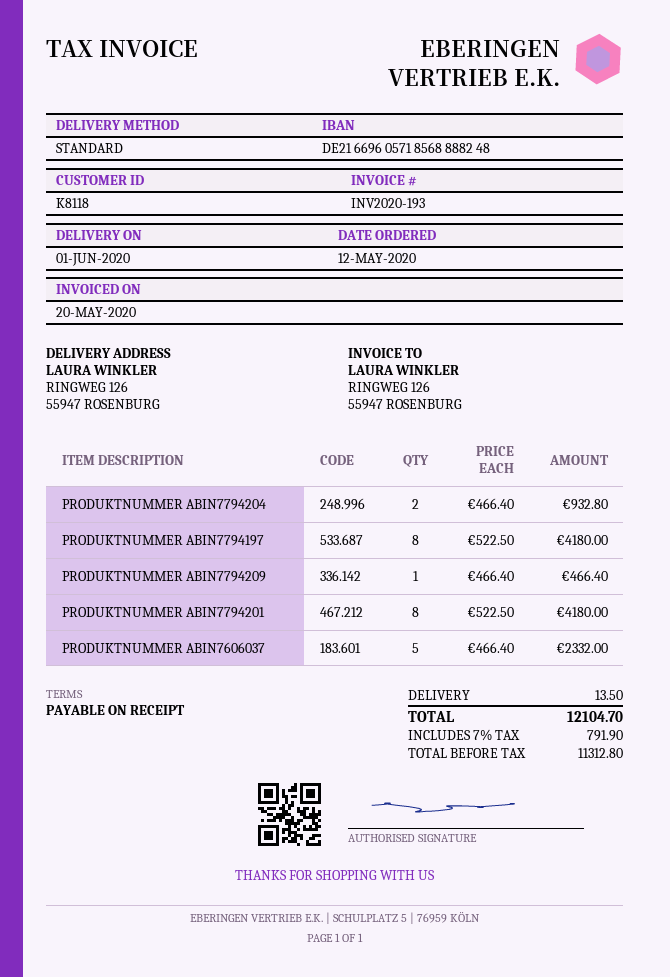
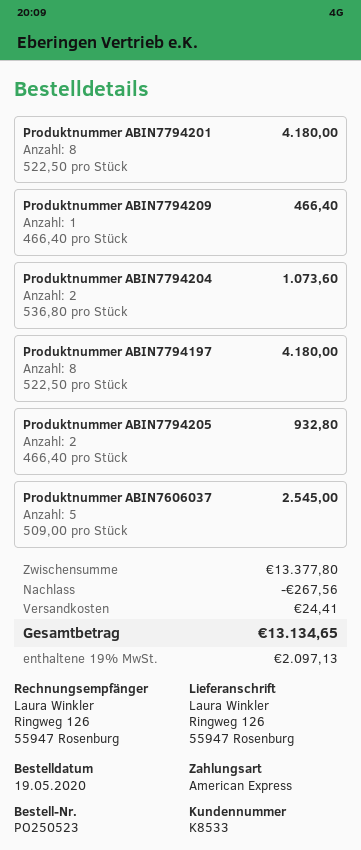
order date: 2020-05-12 -> 2020-05-19
customer number: K8118 -> K8533
PRODUKTNUMMER ABIN7794204: 2 x 466.40 = 932.80 -> 2 x 536.80 = 1073.60
PRODUKTNUMMER ABIN7606037: 5 x 466.40 = 2332.00 -> 5 x 509.00 = 2545.00
Produktnummer ABIN7794205: none -> 2 x 466.40 = 932.80
discount: none -> 267.56
shipping: 13.50 -> 24.41
tax: 7% = 791.90 -> 19% = 2097.13
total: 12104.70 -> 13134.65

